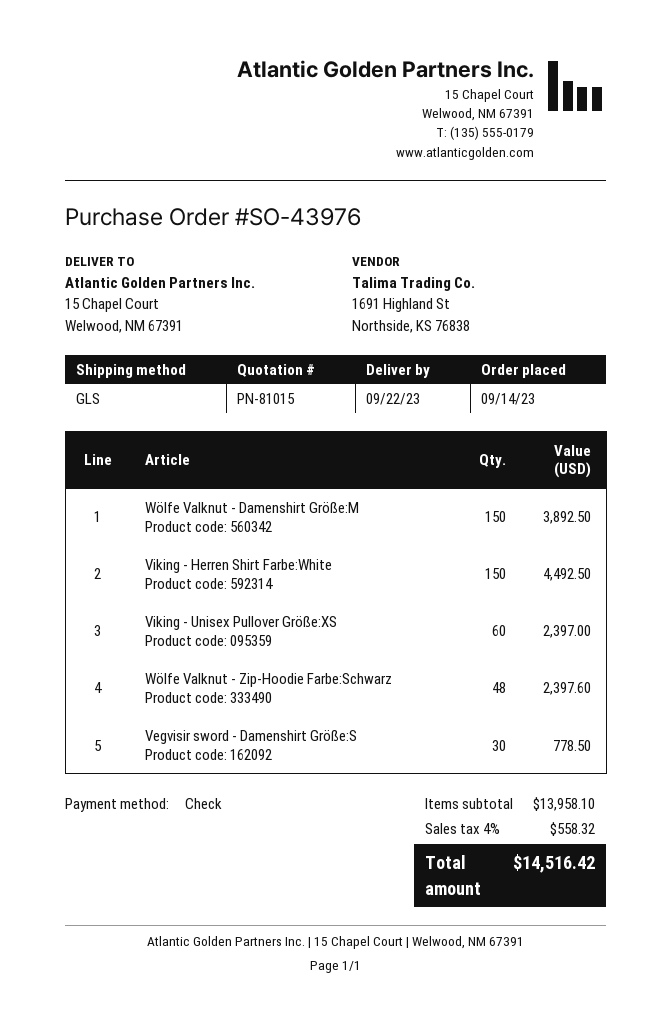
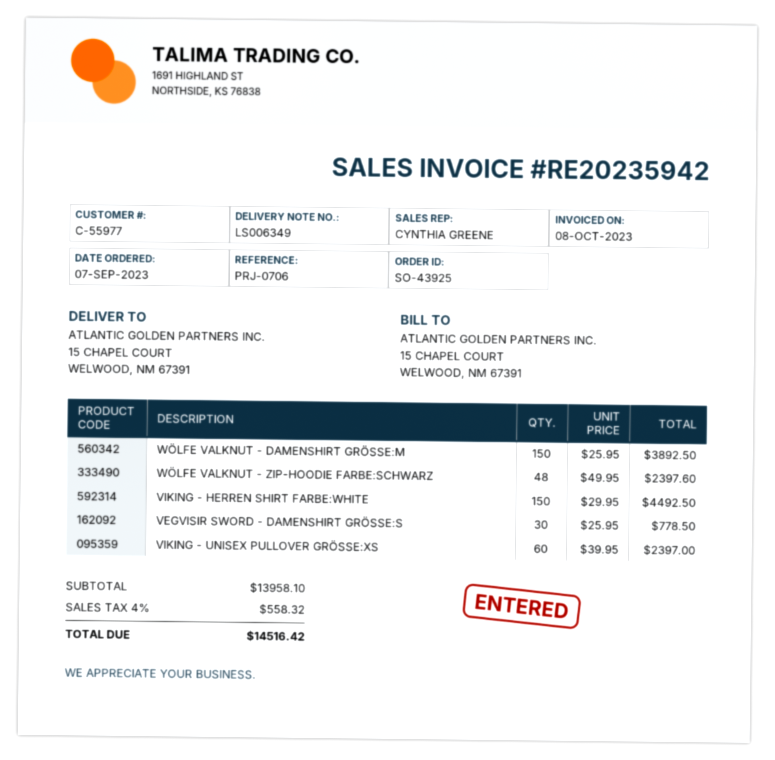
order number: SO-43976 -> SO-43925
order date: 2023-09-14 -> 2023-09-07

